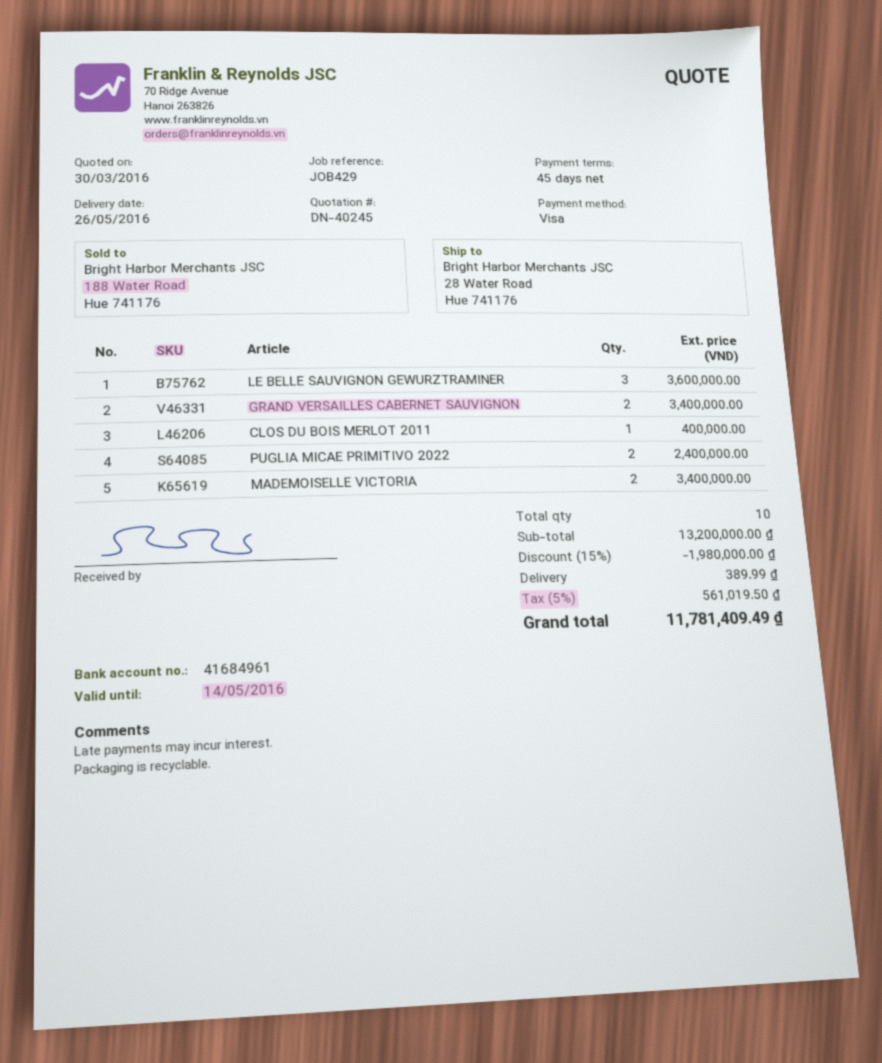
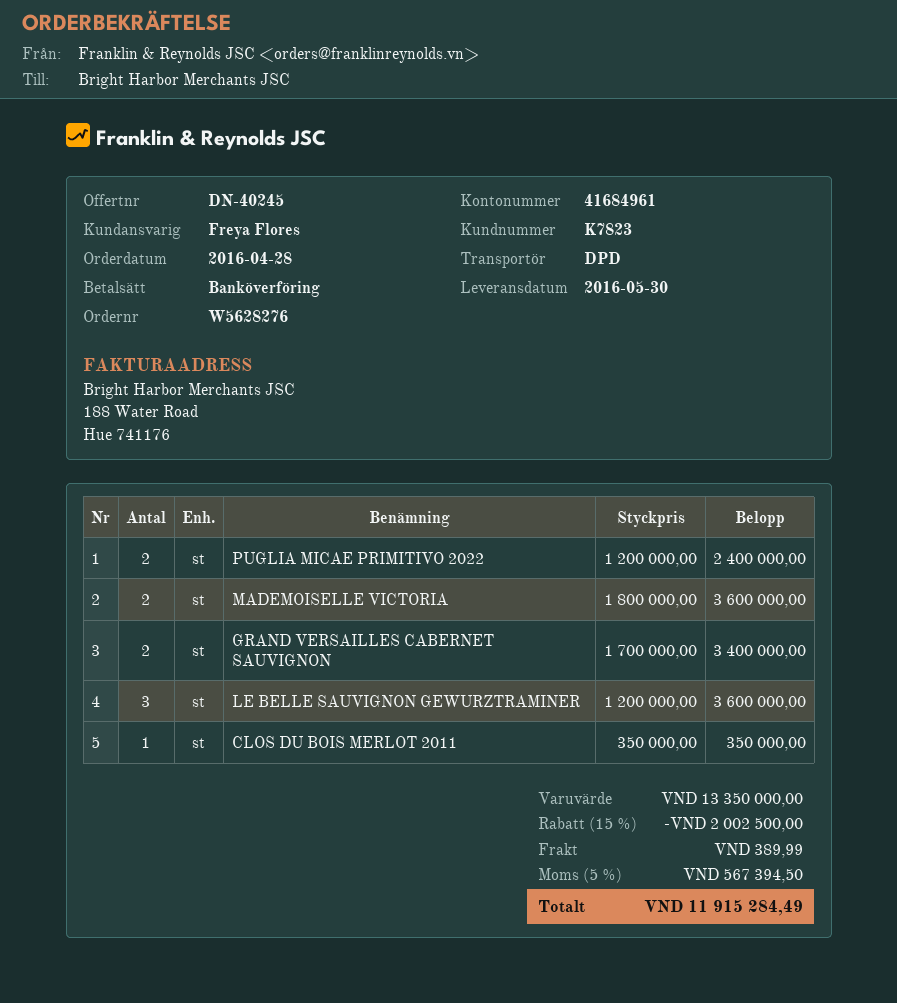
delivery date: 2016-05-26 -> 2016-05-30
payment method: Visa -> bank transfer
CLOS DU BOIS MERLOT 2011: 1 for 400000.00 -> 1 for 350000.00
MADEMOISELLE VICTORIA: 2 for 3400000.00 -> 2 for 3600000.00
subtotal: 13200000.00 -> 13350000.00
discount: 15% = 1980000.00 -> 15% = 2002500.00
tax: 5% = 561019.50 -> 5% = 567394.50
total: 11781409.49 -> 11915284.49

